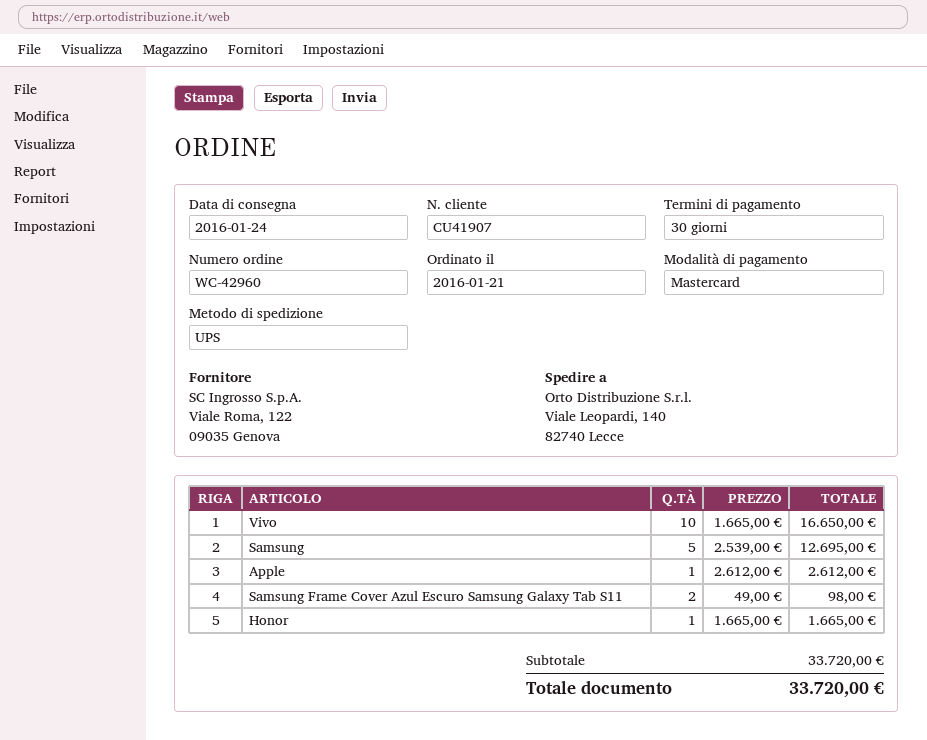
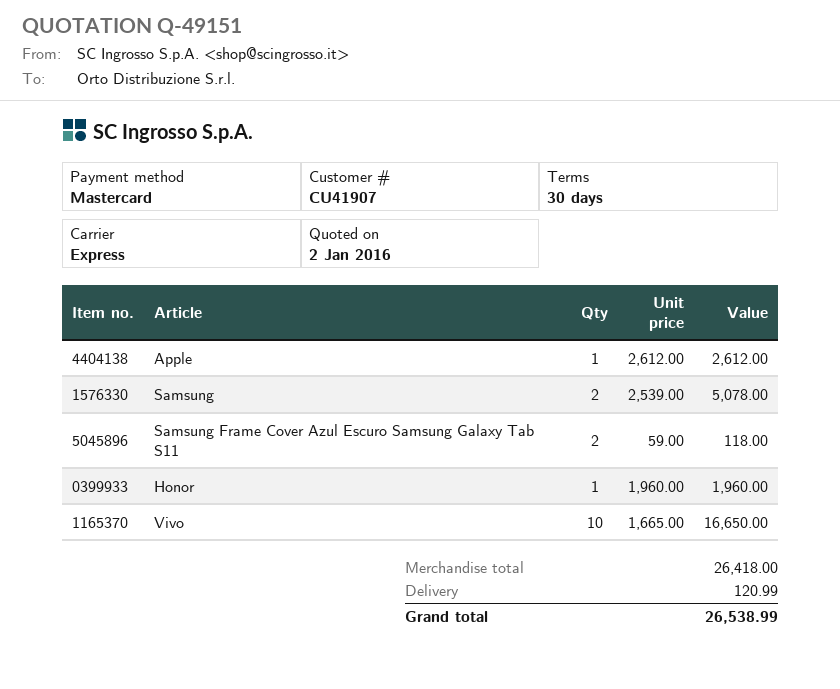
shipping method: UPS -> express
Samsung: 5 x 2539.00 = 12695.00 -> 2 x 2539.00 = 5078.00
Samsung Frame Cover Azul Escuro Samsung Galaxy Tab S11: 2 x 49.00 = 98.00 -> 2 x 59.00 = 118.00
Honor: 1 x 1665.00 = 1665.00 -> 1 x 1960.00 = 1960.00
subtotal: 33720.00 -> 26418.00
shipping: none -> 120.99
total: 33720.00 -> 26538.99

